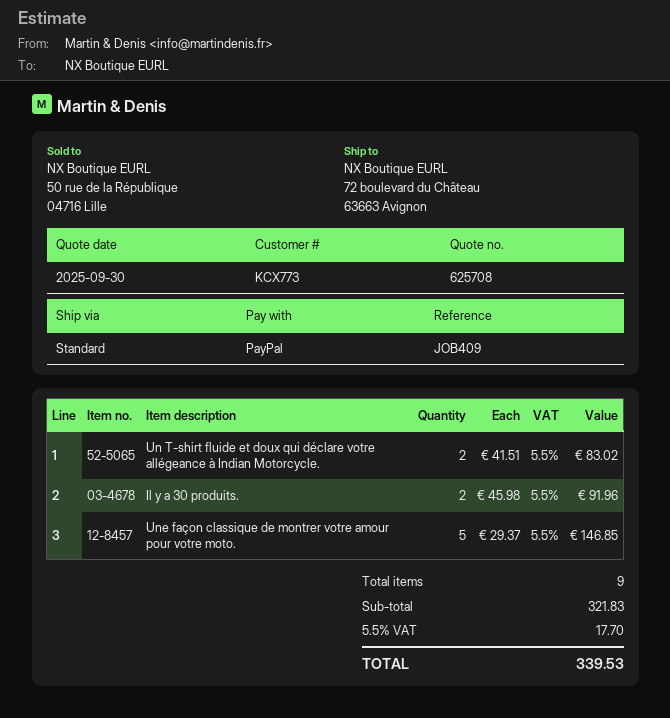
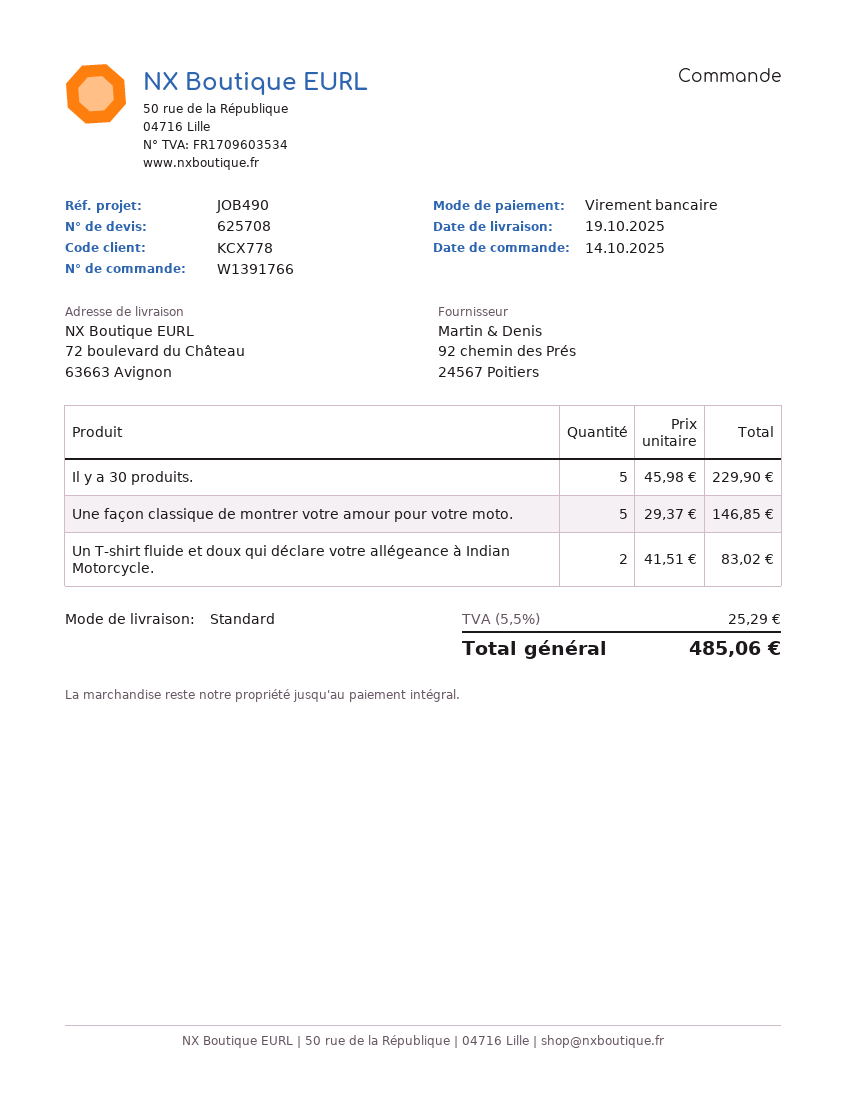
customer number: KCX773 -> KCX778
reference: JOB409 -> JOB490
payment method: PayPal -> bank transfer
Il y a 30 produits.: 2 x 45.98 = 91.96 -> 5 x 45.98 = 229.90
tax: 5.5% = 17.70 -> 5.5% = 25.29
total: 339.53 -> 485.06

